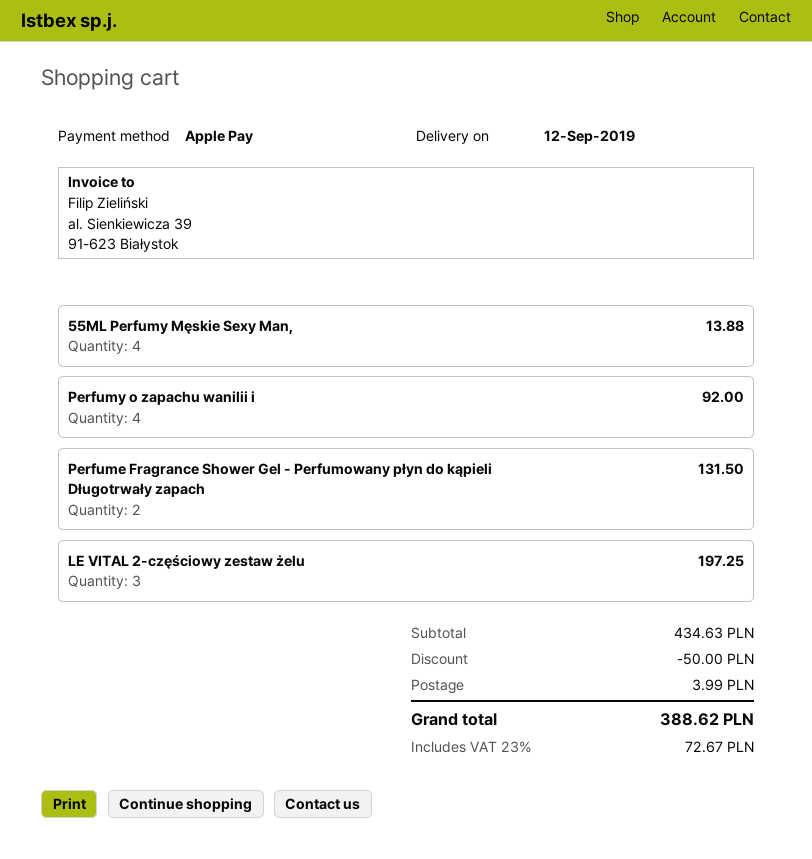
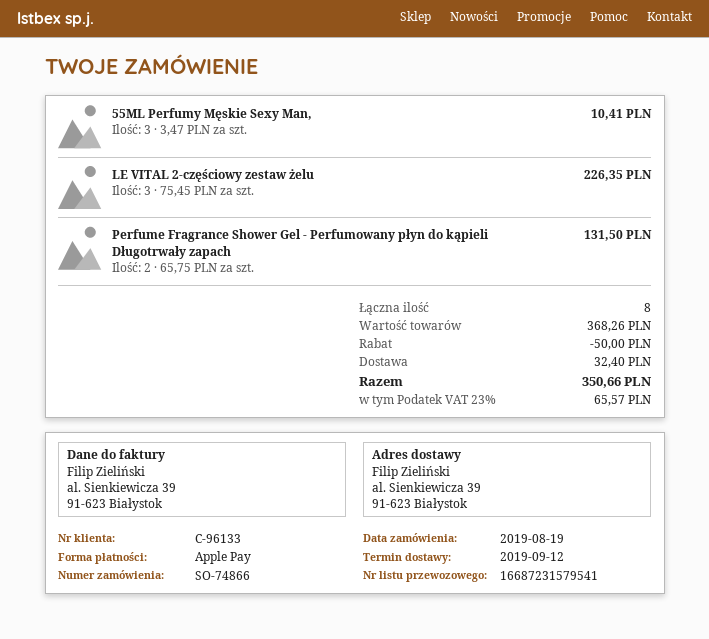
55ML Perfumy Męskie Sexy Man,: 4 for 13.88 -> 3 for 10.41
Perfumy o zapachu wanilii i: 4 for 92.00 -> none
LE VITAL 2-częściowy zestaw żelu: 3 for 197.25 -> 3 for 226.35
subtotal: 434.63 -> 368.26
shipping: 3.99 -> 32.40
tax: 23% = 72.67 -> 23% = 65.57
total: 388.62 -> 350.66

